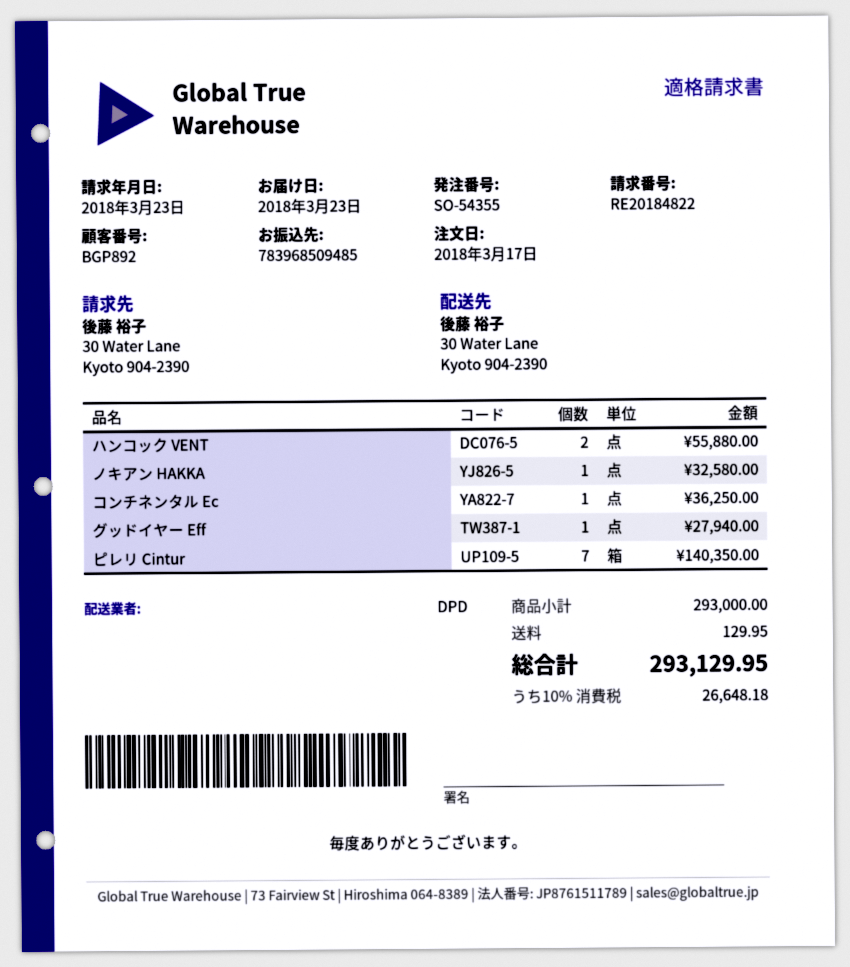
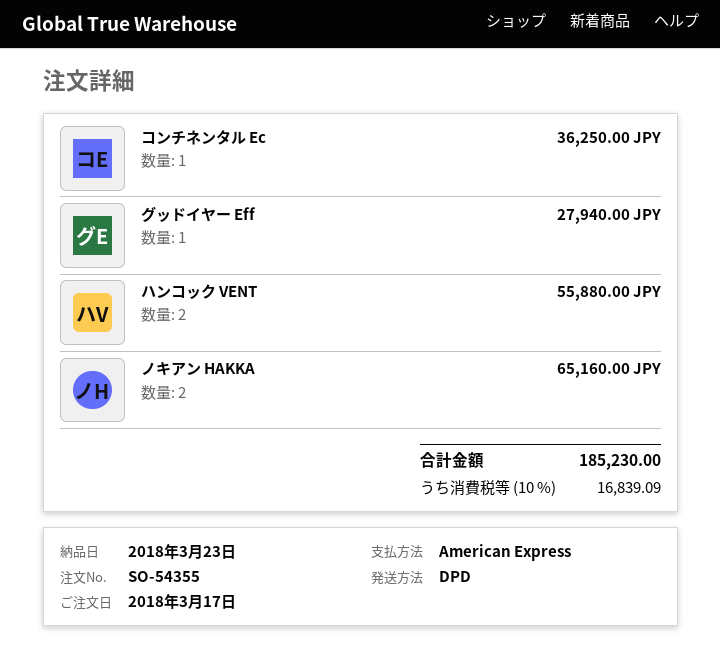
ノキアン HAKKA: 1 for 32580.00 -> 2 for 65160.00
ピレリ Cintur: 7 for 140350.00 -> none
shipping: 129.95 -> none
tax: 10% = 26648.18 -> 10% = 16839.09
total: 293129.95 -> 185230.00

